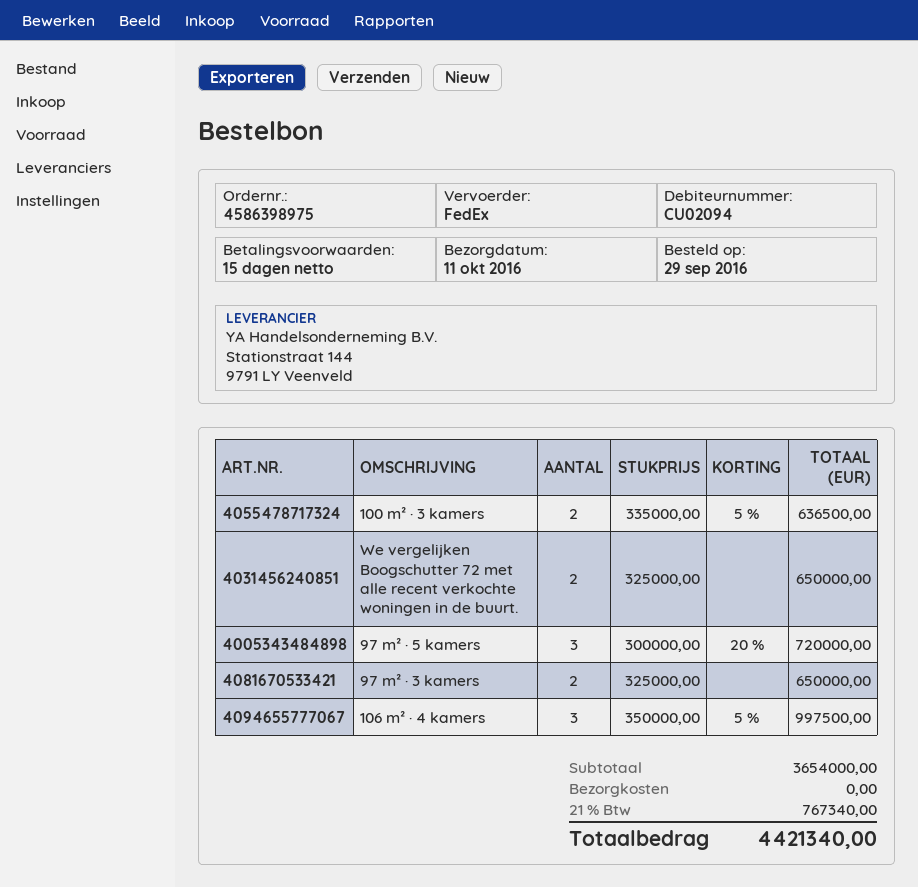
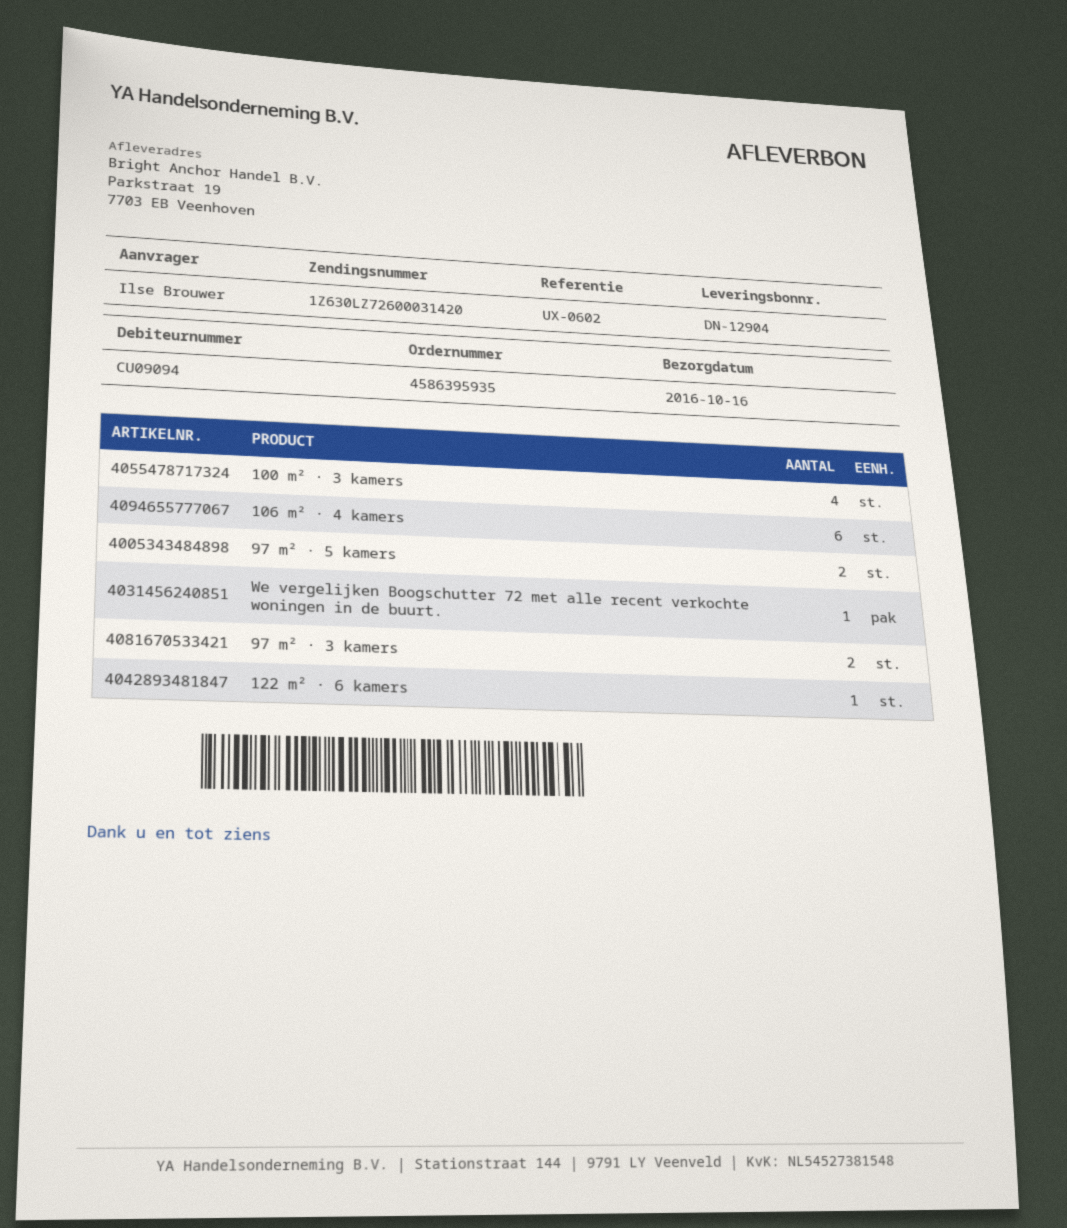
order number: 4586398975 -> 4586395935
delivery date: 2016-10-11 -> 2016-10-16
customer number: CU02094 -> CU09094
100 m² · 3 kamers: 2 -> 4
We vergelijken Boogschutter 72 met alle recent verkochte woningen in de buurt.: 2 -> 1
97 m² · 5 kamers: 3 -> 2
106 m² · 4 kamers: 3 -> 6
122 m² · 6 kamers: none -> 1

